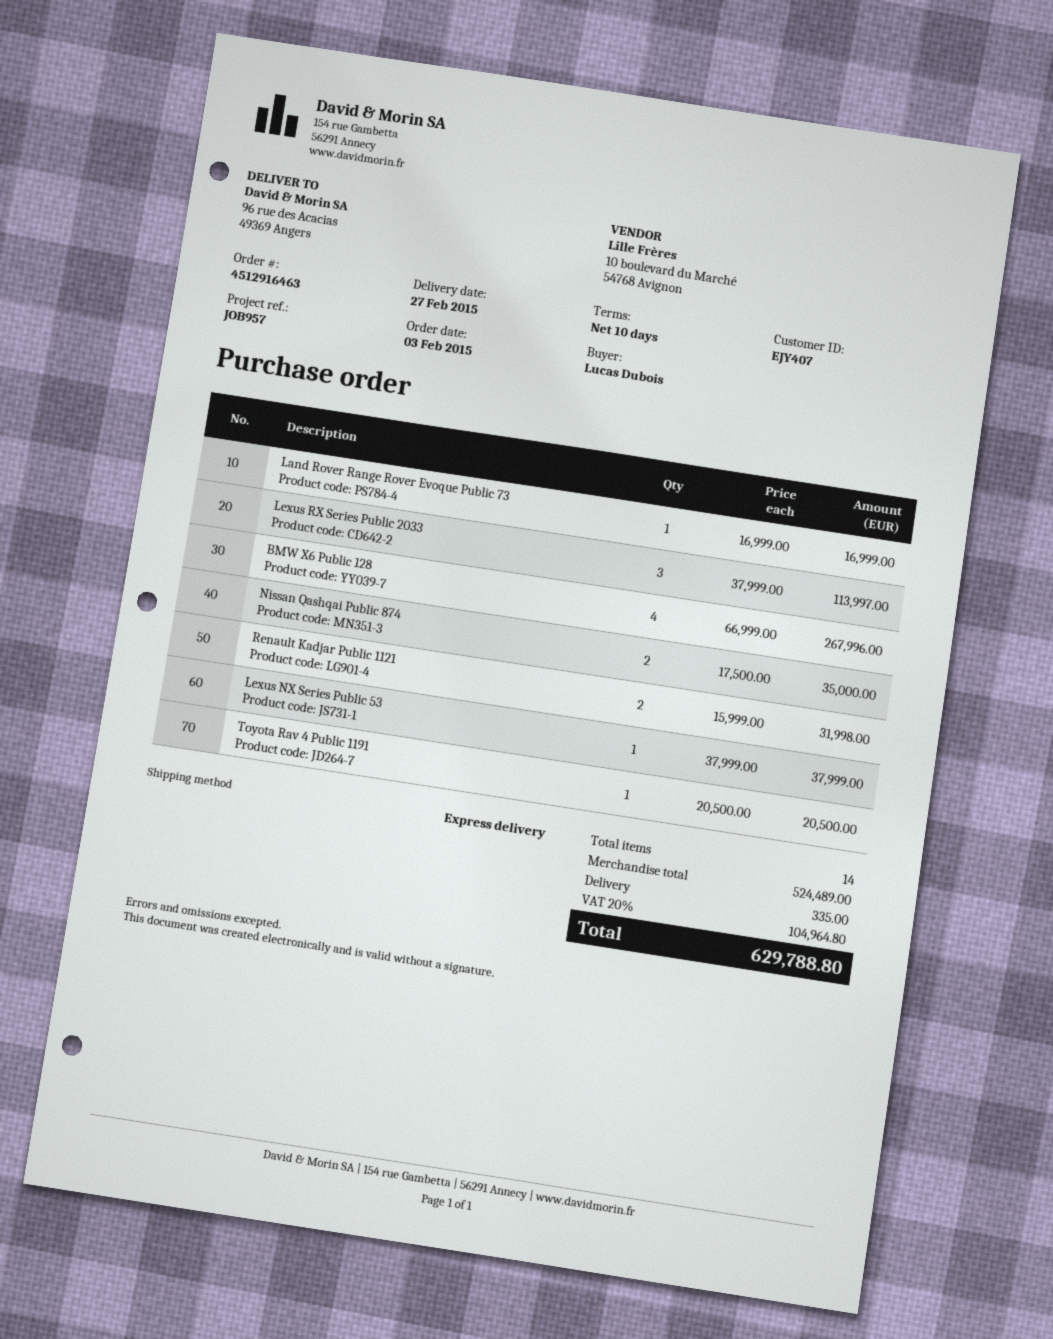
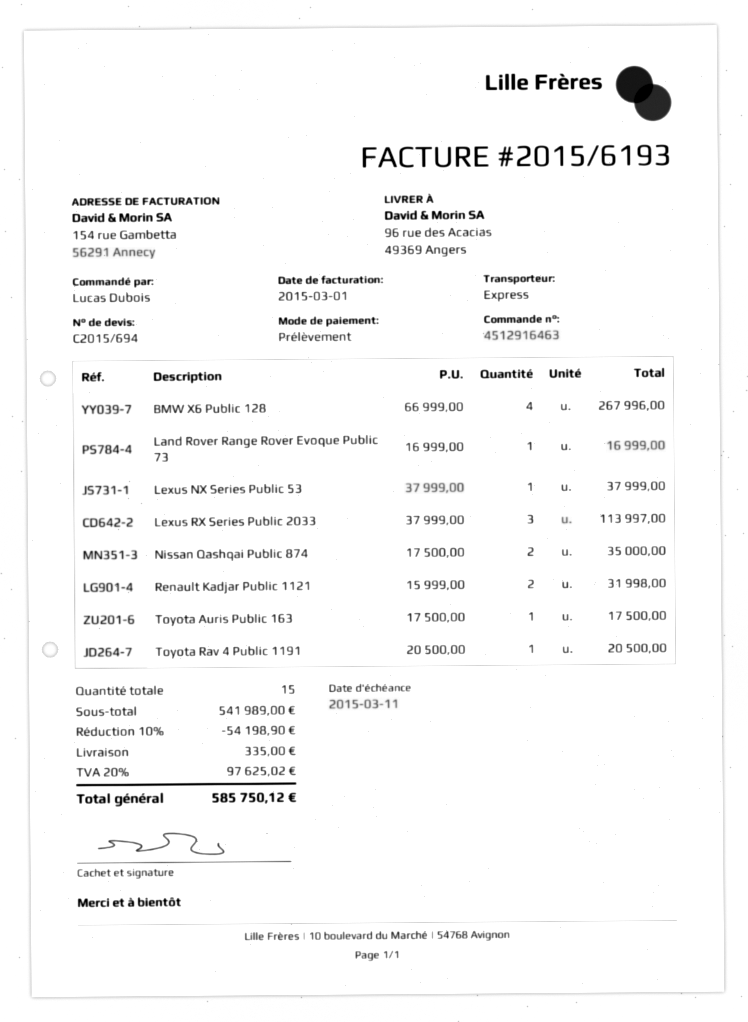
Toyota Auris Public 163: none -> 1 x 17500.00 = 17500.00
total quantity: 14 -> 15
subtotal: 524489.00 -> 541989.00
discount: none -> 10% = 54198.90
tax: 20% = 104964.80 -> 20% = 97625.02
total: 629788.80 -> 585750.12

